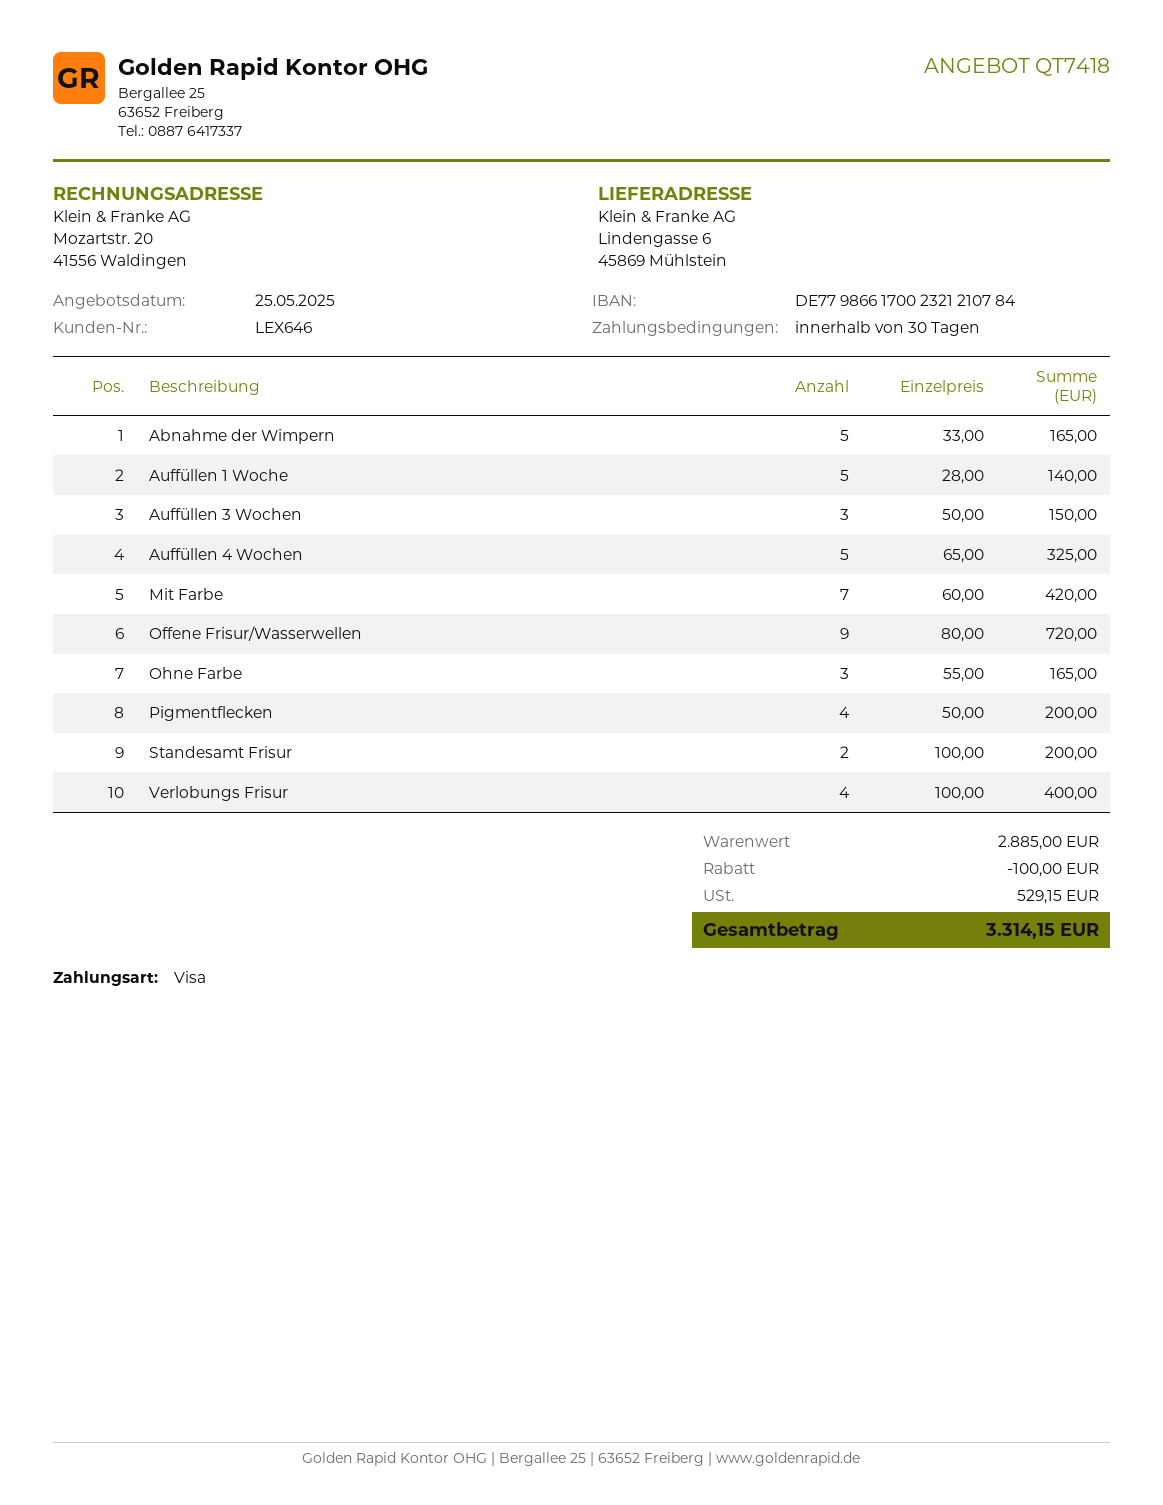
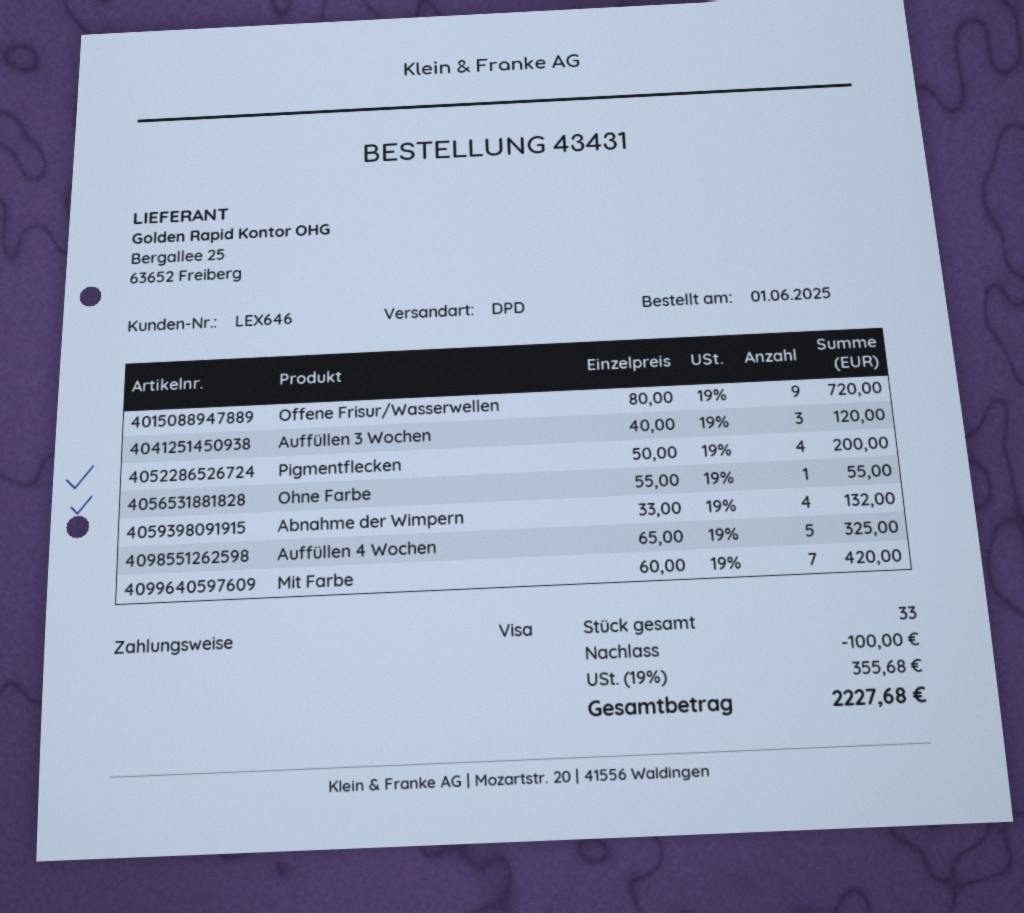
Abnahme der Wimpern: 5 x 33.00 = 165.00 -> 4 x 33.00 = 132.00
Auffüllen 1 Woche: 5 x 28.00 = 140.00 -> none
Auffüllen 3 Wochen: 3 x 50.00 = 150.00 -> 3 x 40.00 = 120.00
Ohne Farbe: 3 x 55.00 = 165.00 -> 1 x 55.00 = 55.00
Standesamt Frisur: 2 x 100.00 = 200.00 -> none
Verlobungs Frisur: 4 x 100.00 = 400.00 -> none
tax: 529.15 -> 355.68
total: 3314.15 -> 2227.68

